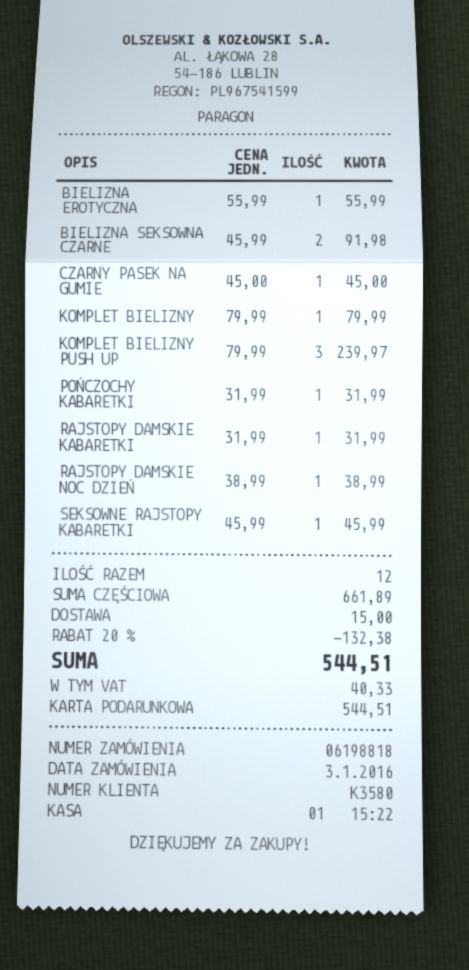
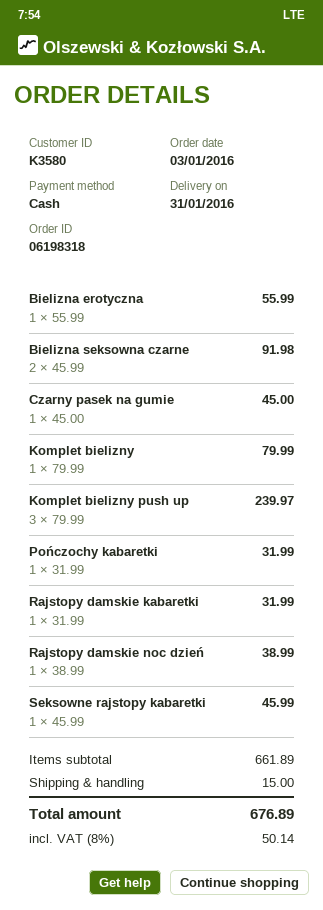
order number: 06198818 -> 06198318
payment method: gift card -> cash
discount: 20% = 132.38 -> none
tax: 40.33 -> 50.14
total: 544.51 -> 676.89

